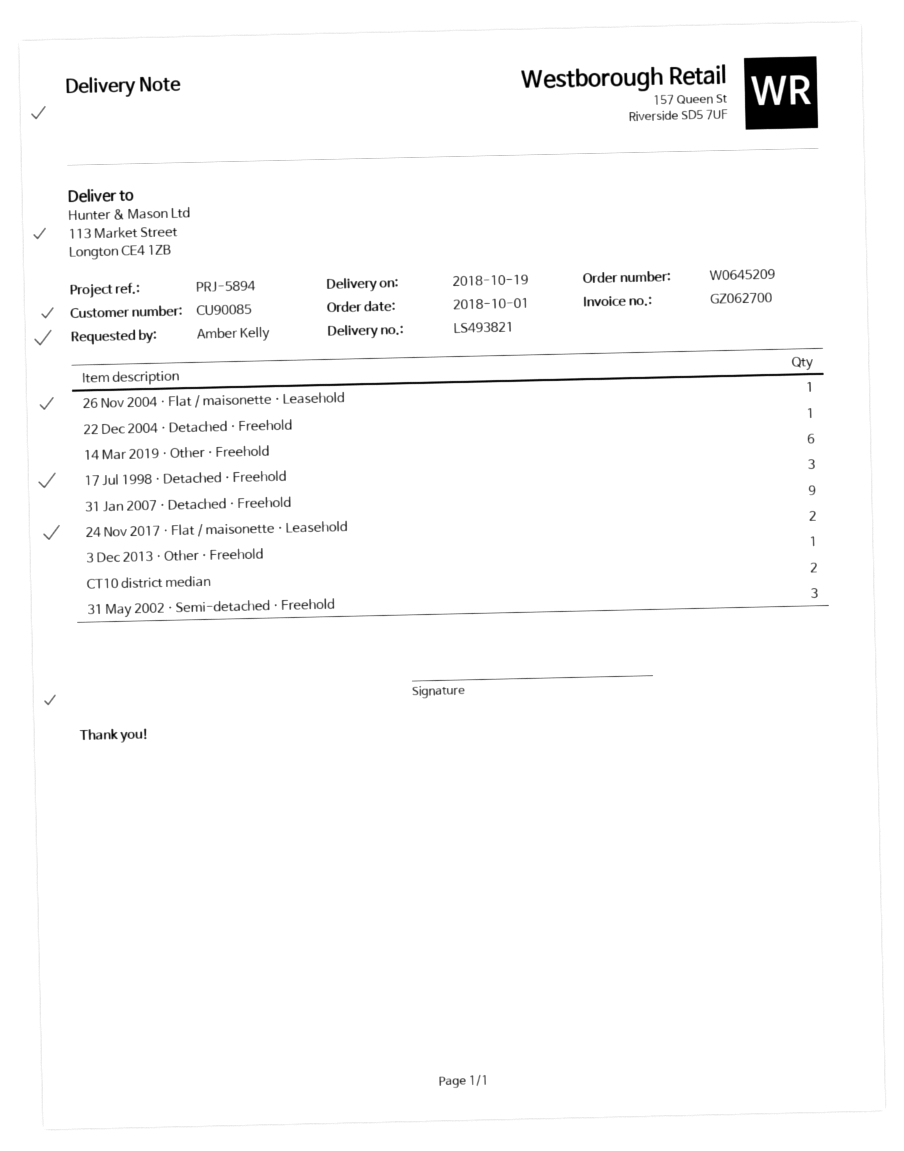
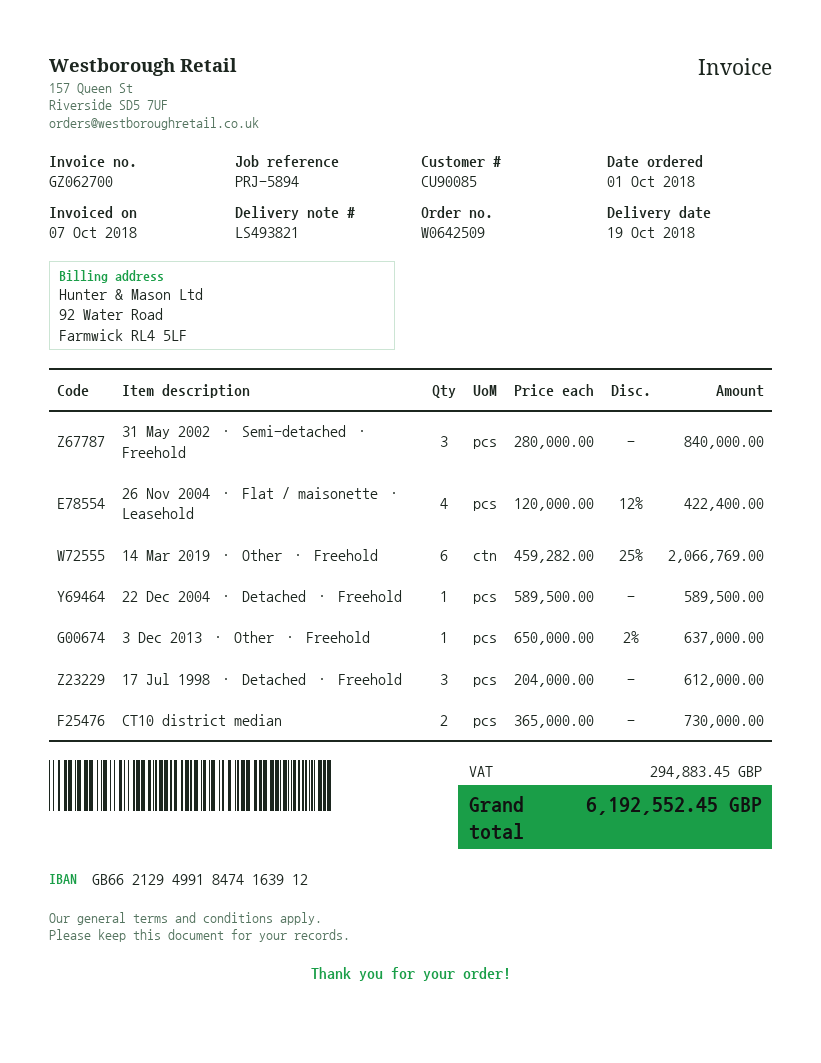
order number: W0645209 -> W0642509
26 Nov 2004 · Flat / maisonette · Leasehold: 1 -> 4
31 Jan 2007 · Detached · Freehold: 9 -> none
24 Nov 2017 · Flat / maisonette · Leasehold: 2 -> none

